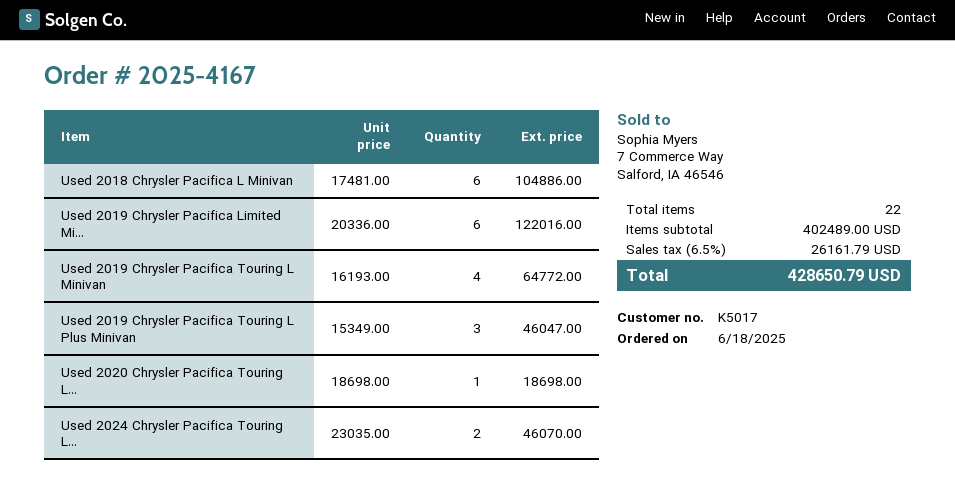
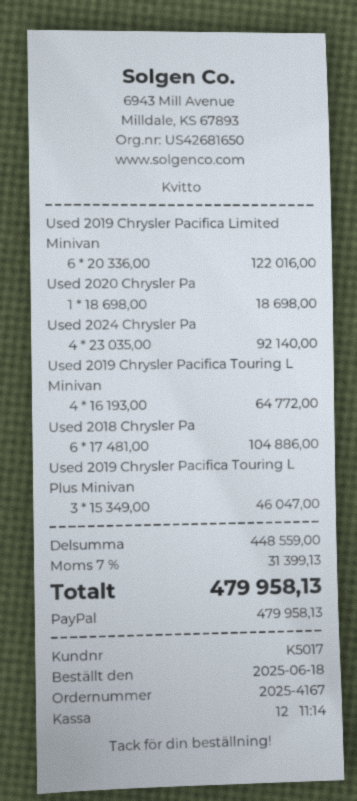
Used 2024 Chrysler Pacifica Touring L...: 2 x 23035.00 = 46070.00 -> 4 x 23035.00 = 92140.00
subtotal: 402489.00 -> 448559.00
tax: 6.5% = 26161.79 -> 7% = 31399.13
total: 428650.79 -> 479958.13

